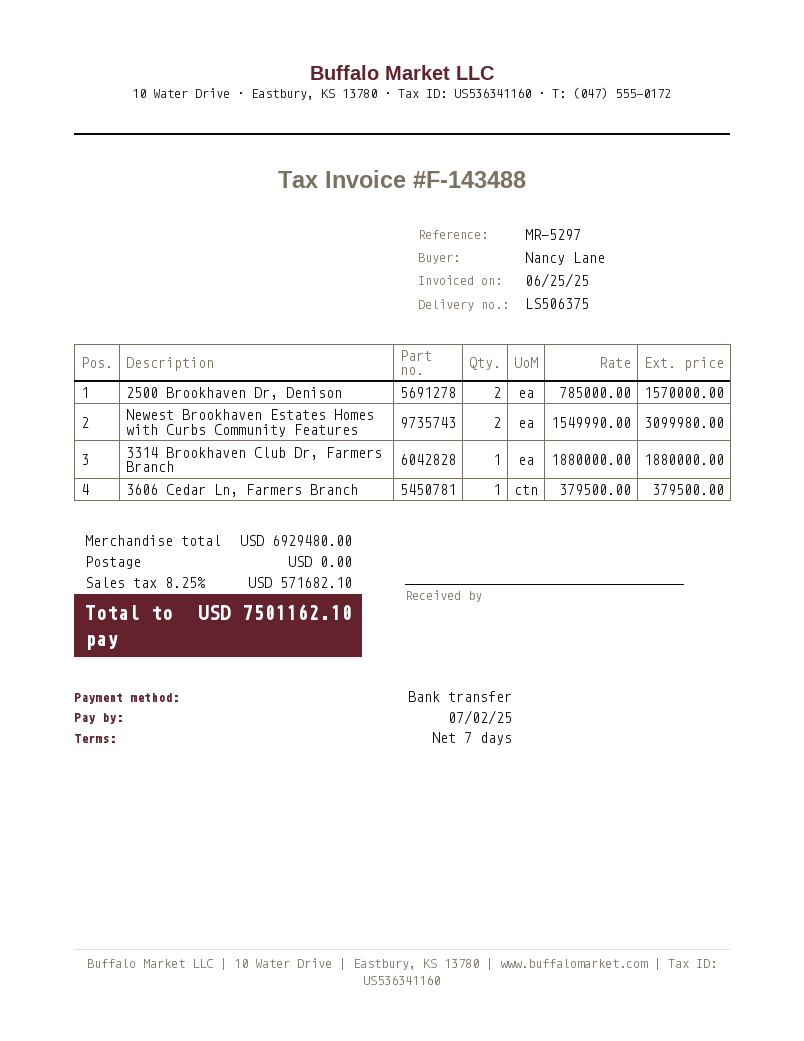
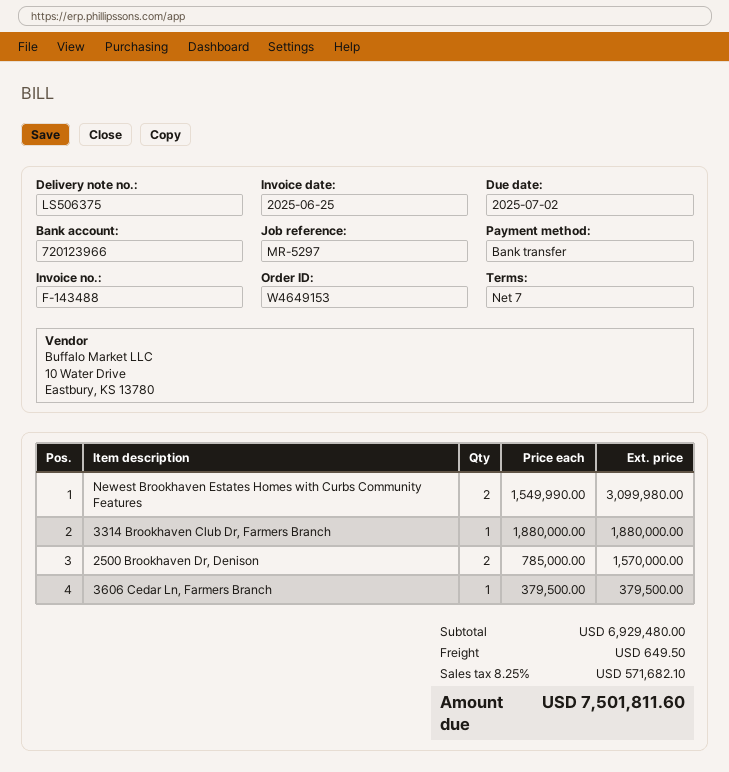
shipping: 0.00 -> 649.50
total: 7501162.10 -> 7501811.60

